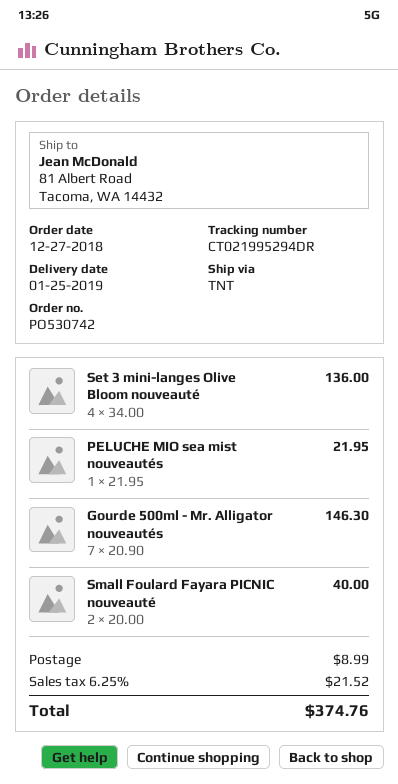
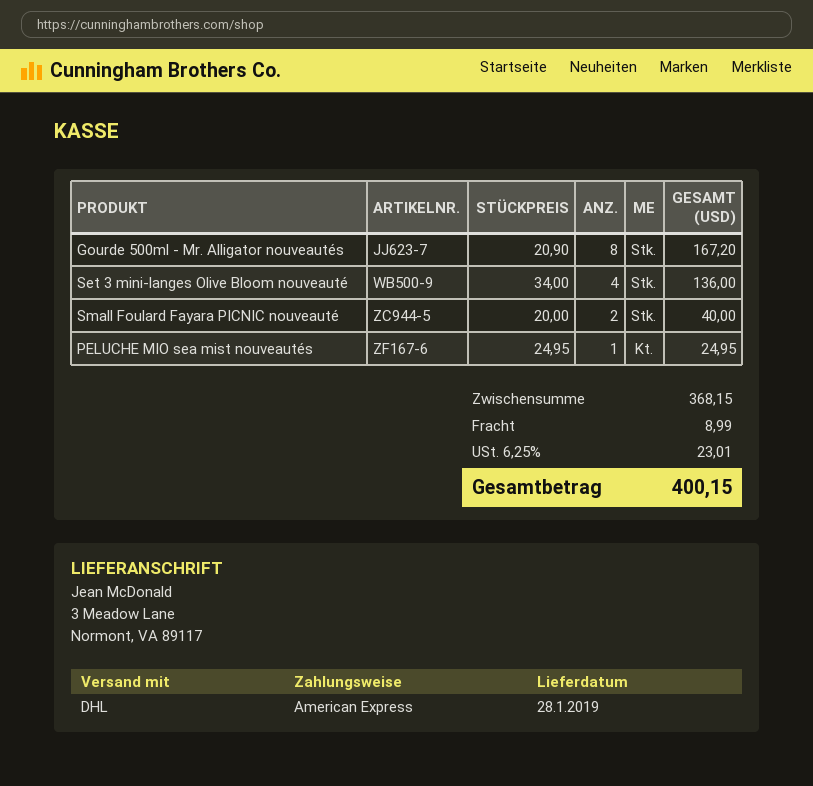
delivery date: 2019-01-25 -> 2019-01-28
shipping method: TNT -> DHL
ship to: 81 Albert Road, Tacoma, WA 14432 -> 3 Meadow Lane, Normont, VA 89117
PELUCHE MIO sea mist nouveautés: 1 x 21.95 = 21.95 -> 1 x 24.95 = 24.95
Gourde 500ml - Mr. Alligator nouveautés: 7 x 20.90 = 146.30 -> 8 x 20.90 = 167.20
tax: 6.25% = 21.52 -> 6.25% = 23.01
total: 374.76 -> 400.15

